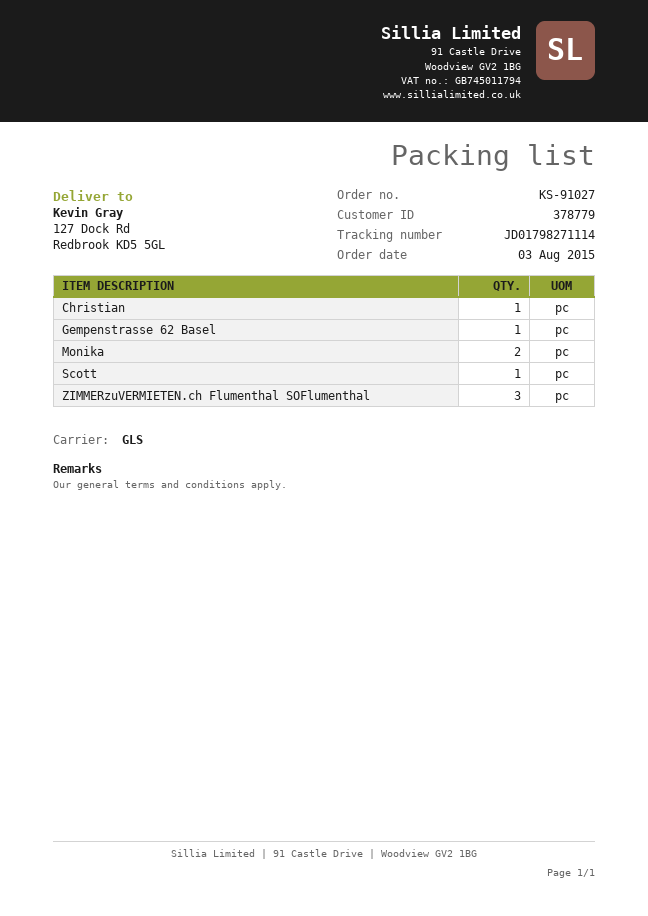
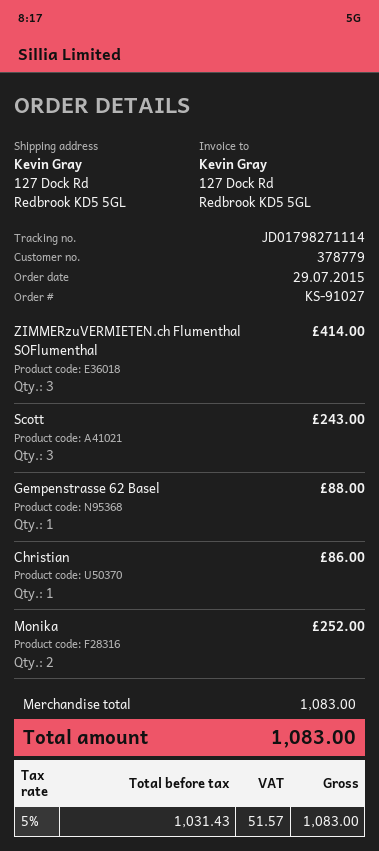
order date: 2015-08-03 -> 2015-07-29
Scott: 1 -> 3

